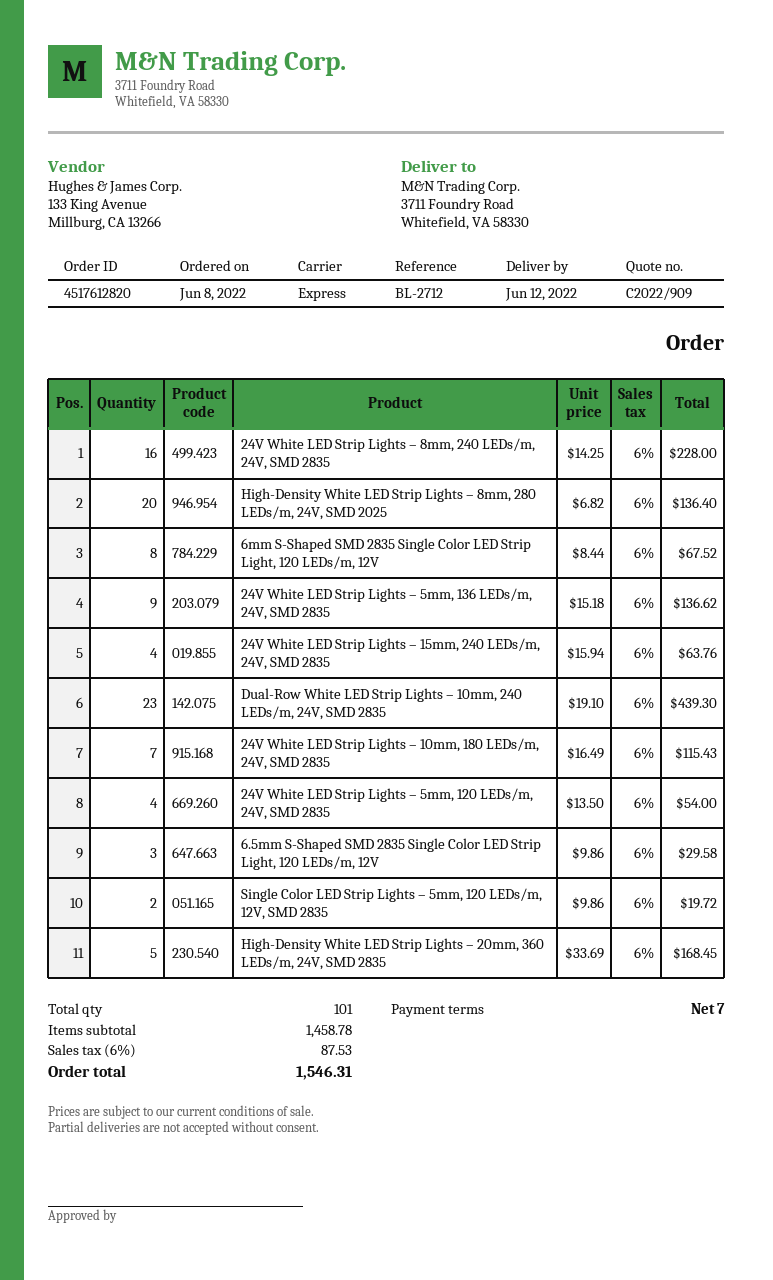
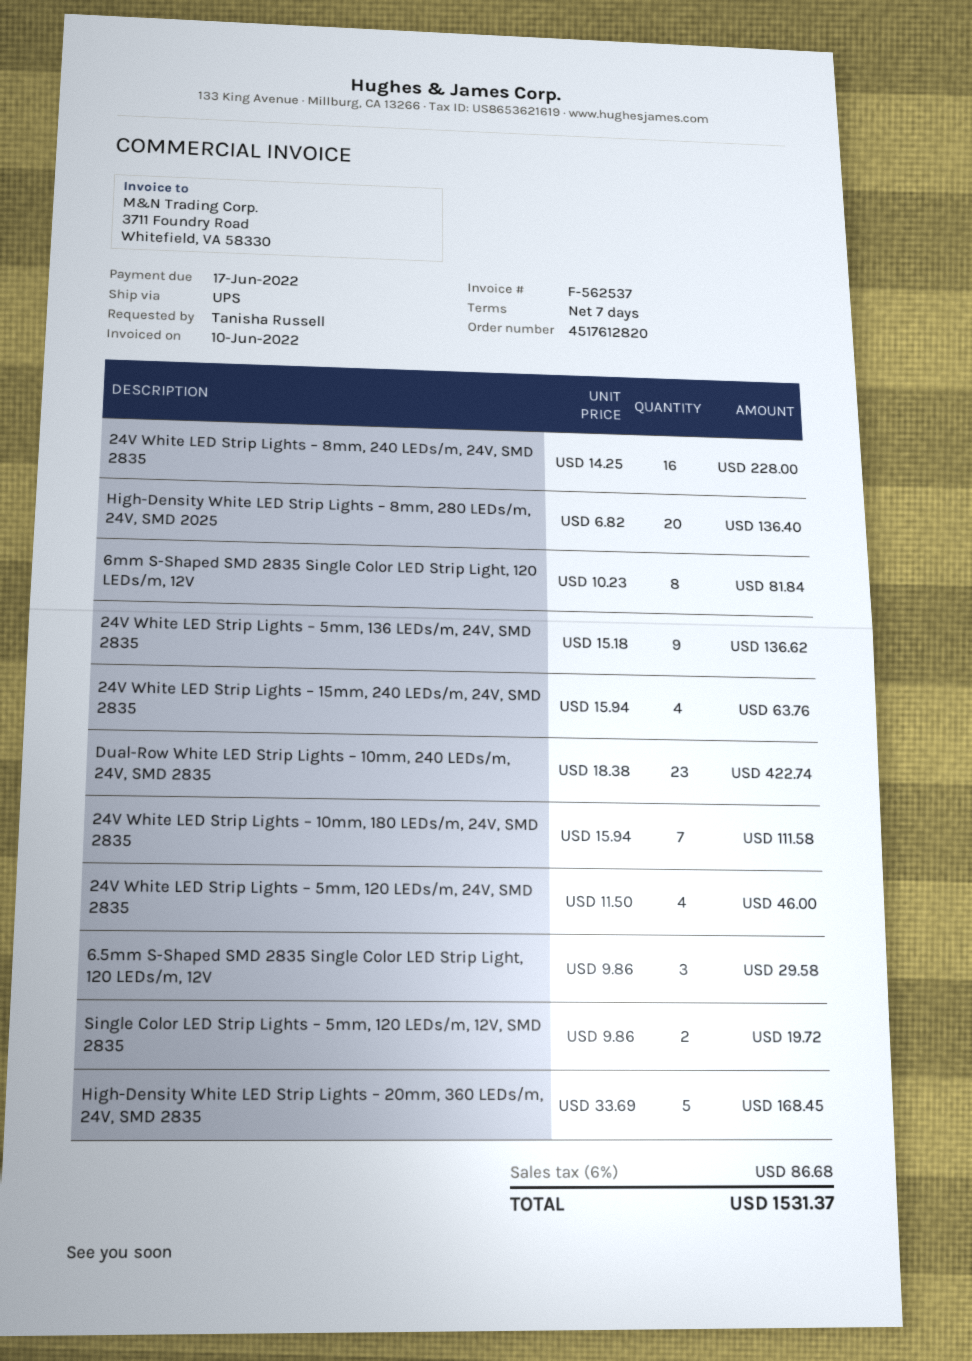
shipping method: express -> UPS
6mm S-Shaped SMD 2835 Single Color LED Strip Light, 120 LEDs/m, 12V: 8 x 8.44 = 67.52 -> 8 x 10.23 = 81.84
Dual-Row White LED Strip Lights – 10mm, 240 LEDs/m, 24V, SMD 2835: 23 x 19.10 = 439.30 -> 23 x 18.38 = 422.74
24V White LED Strip Lights – 10mm, 180 LEDs/m, 24V, SMD 2835: 7 x 16.49 = 115.43 -> 7 x 15.94 = 111.58
24V White LED Strip Lights – 5mm, 120 LEDs/m, 24V, SMD 2835: 4 x 13.50 = 54.00 -> 4 x 11.50 = 46.00
tax: 6% = 87.53 -> 6% = 86.68
total: 1546.31 -> 1531.37

